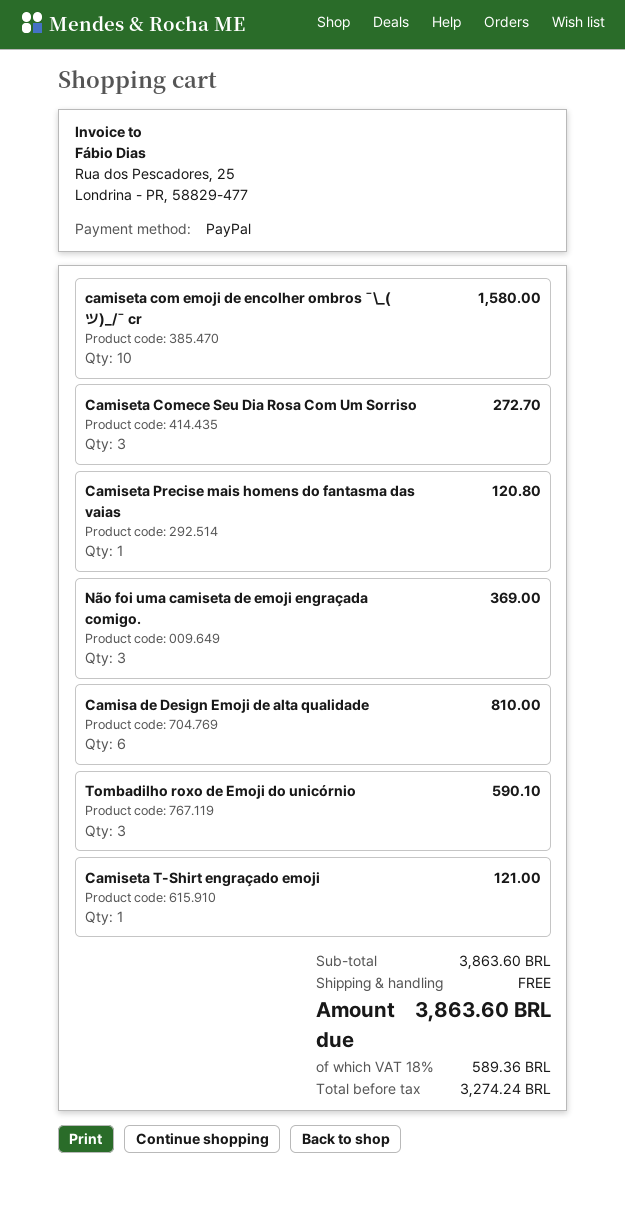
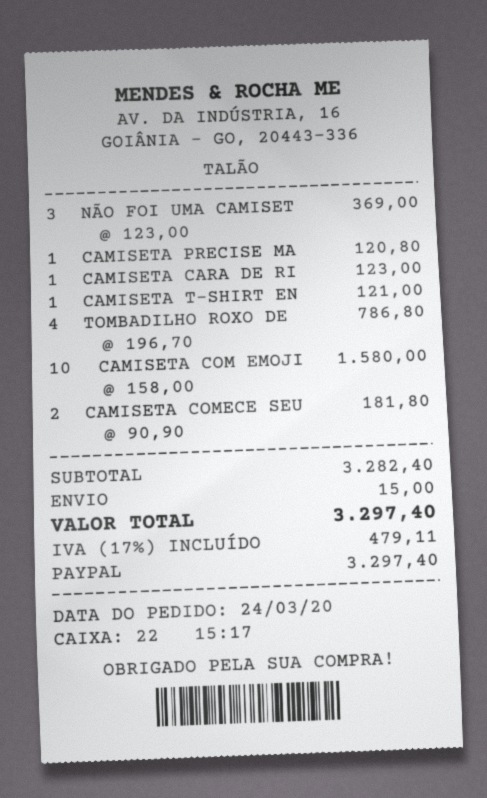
Camiseta Comece Seu Dia Rosa Com Um Sorriso: 3 for 272.70 -> 2 for 181.80
Camisa de Design Emoji de alta qualidade: 6 for 810.00 -> none
Tombadilho roxo de Emoji do unicórnio: 3 for 590.10 -> 4 for 786.80
CAMISETA CARA DE RI: none -> 1 for 123.00
subtotal: 3863.60 -> 3282.40
shipping: 0.00 -> 15.00
tax: 18% = 589.36 -> 17% = 479.11
total: 3863.60 -> 3297.40

